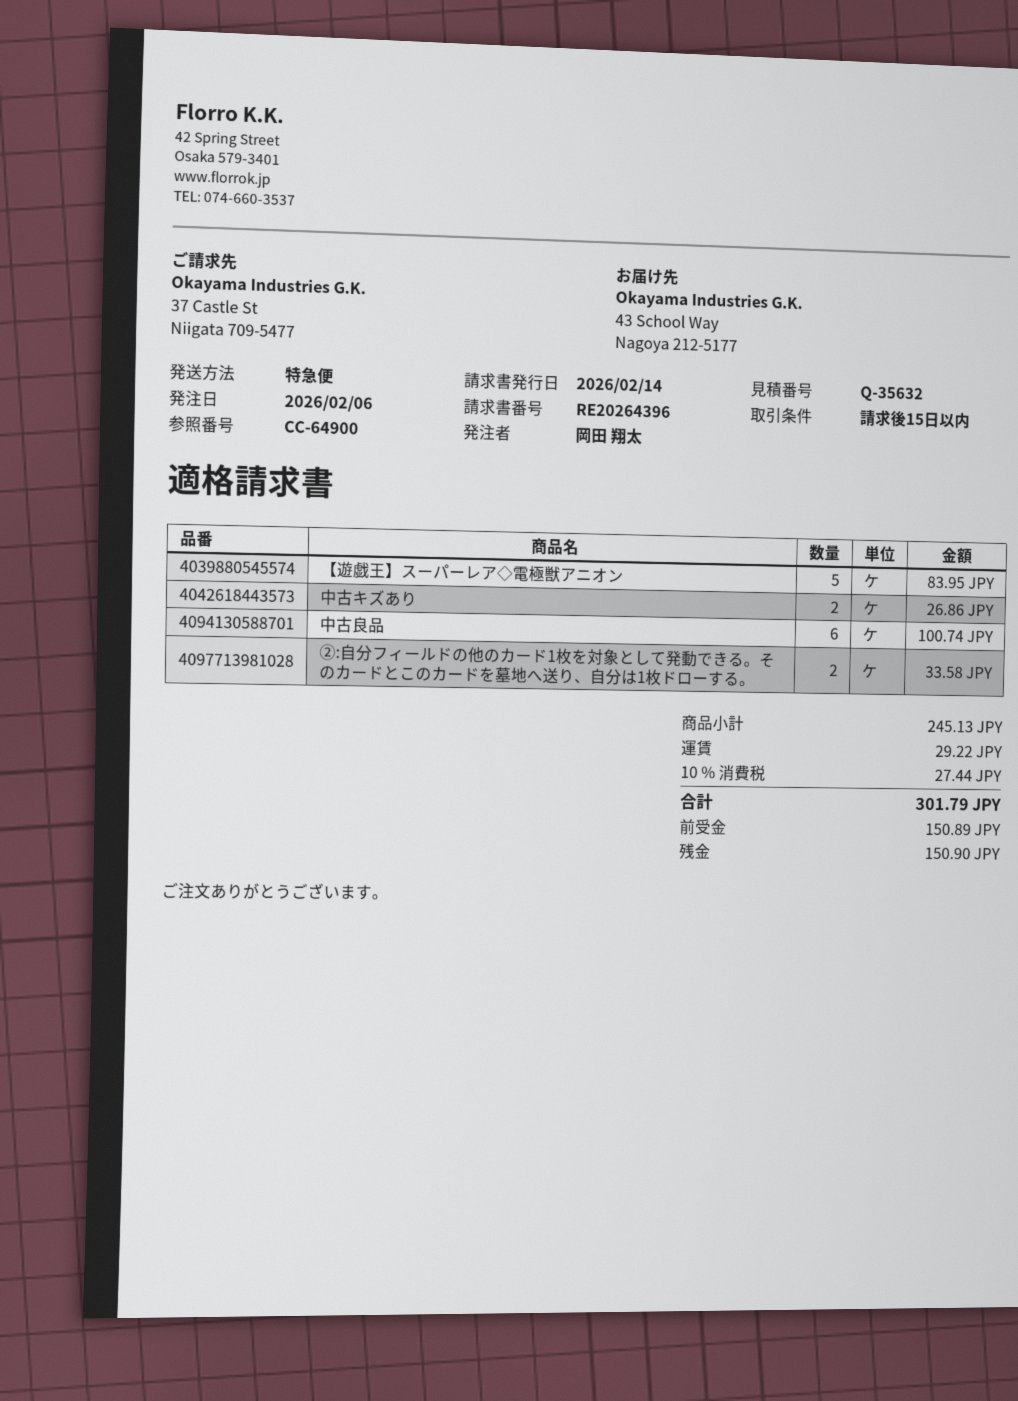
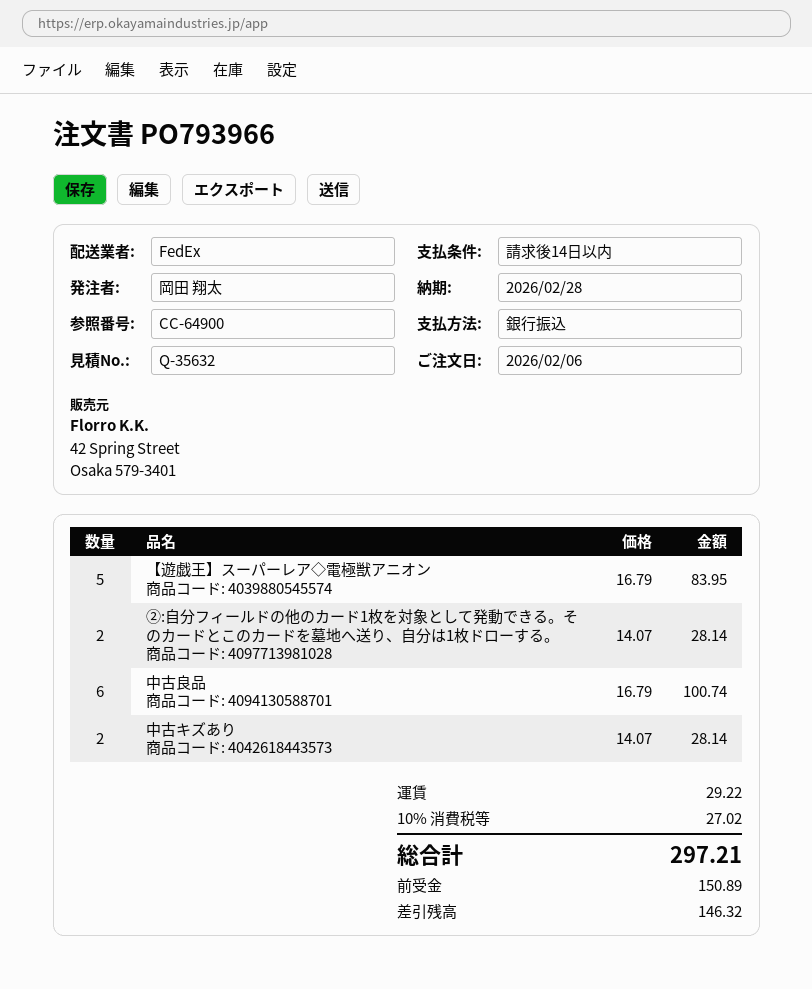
payment terms: 15 days -> 14 days
shipping method: express -> FedEx
中古キズあり: 2 for 26.86 -> 2 for 28.14
②:自分フィールドの他のカード1枚を対象として発動できる。そのカードとこのカードを墓地へ送り、自分は1枚ドローする。: 2 for 33.58 -> 2 for 28.14
tax: 10% = 27.44 -> 10% = 27.02
total: 301.79 -> 297.21
balance: 150.90 -> 146.32

